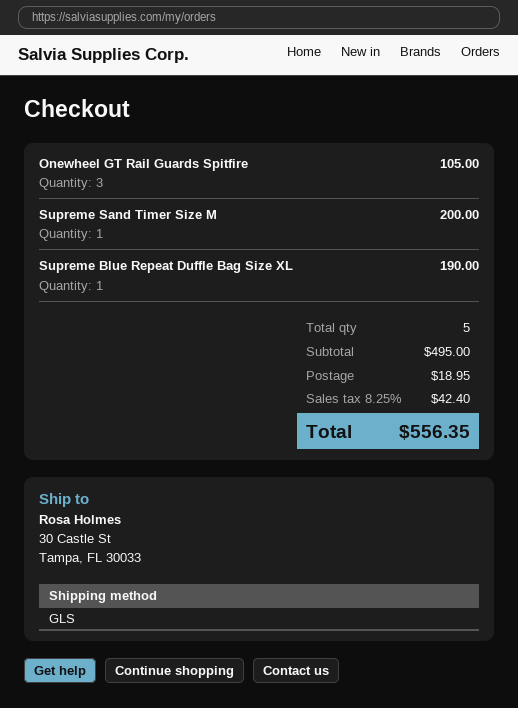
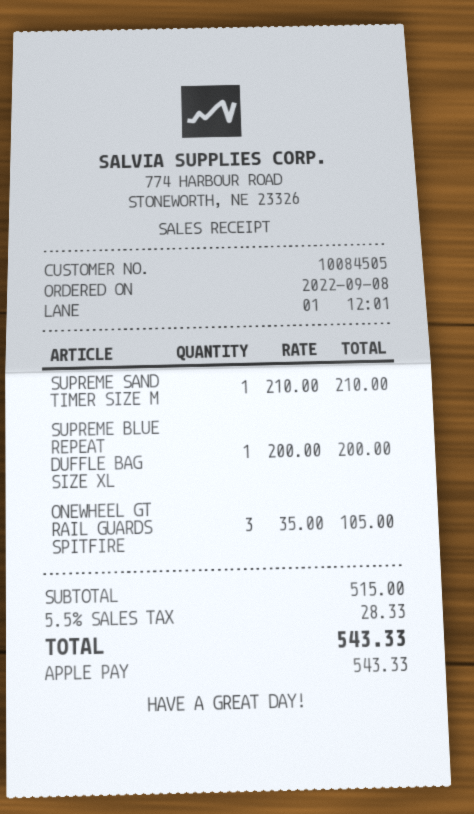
Supreme Sand Timer Size M: 1 for 200.00 -> 1 for 210.00
Supreme Blue Repeat Duffle Bag Size XL: 1 for 190.00 -> 1 for 200.00
subtotal: 495.00 -> 515.00
shipping: 18.95 -> none
tax: 8.25% = 42.40 -> 5.5% = 28.33
total: 556.35 -> 543.33

